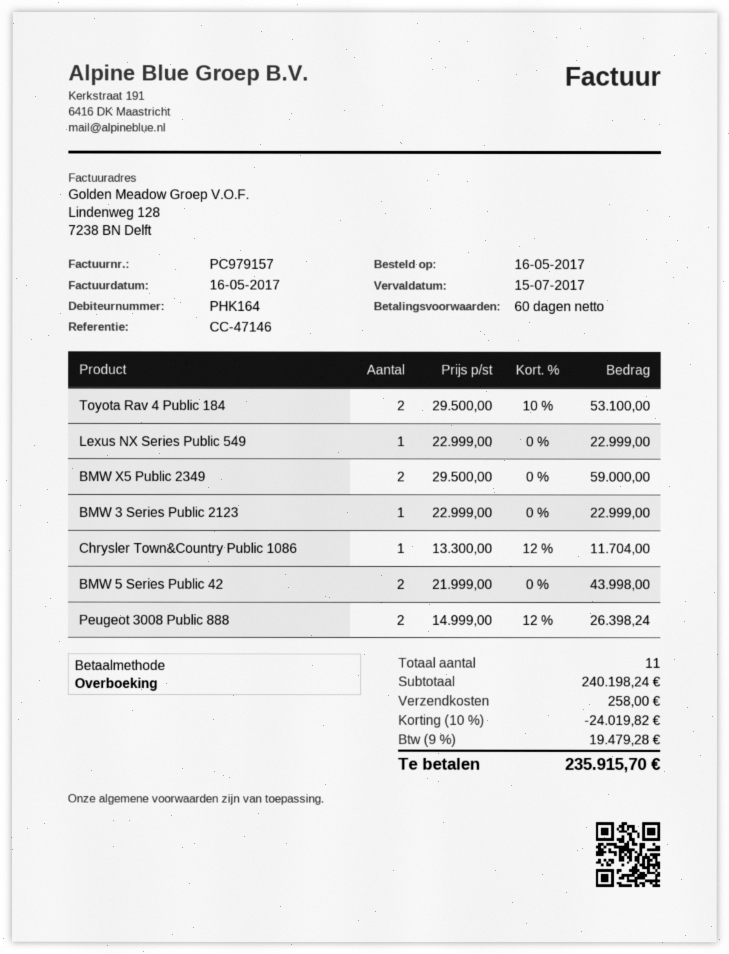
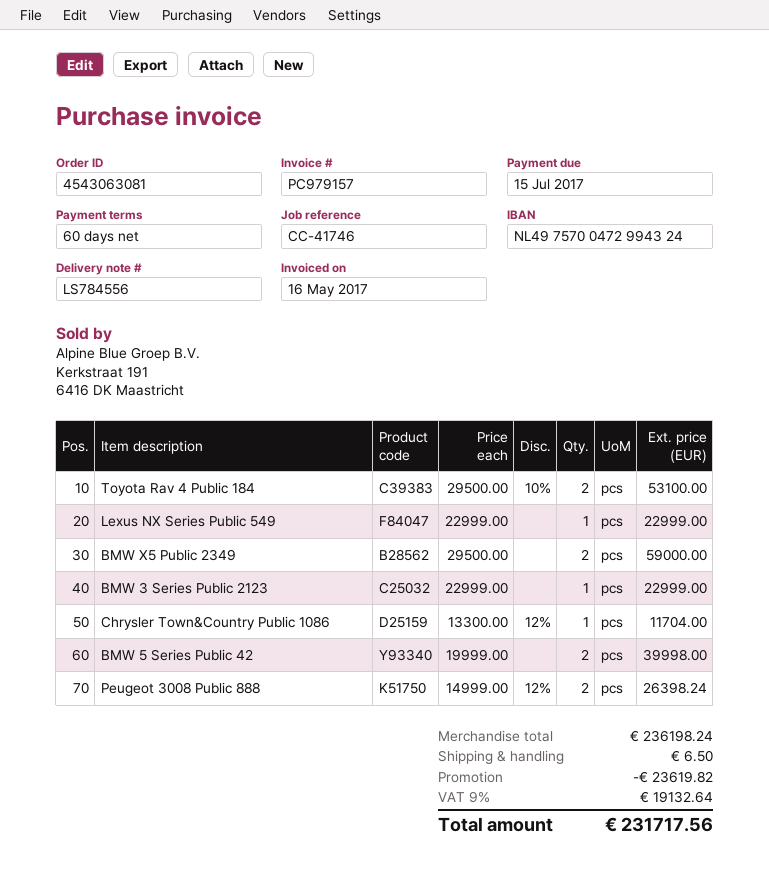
reference: CC-47146 -> CC-41746
BMW 5 Series Public 42: 2 x 21999.00 = 43998.00 -> 2 x 19999.00 = 39998.00
subtotal: 240198.24 -> 236198.24
discount: 24019.82 -> 23619.82
shipping: 258.00 -> 6.50
tax: 9% = 19479.28 -> 9% = 19132.64
total: 235915.70 -> 231717.56

